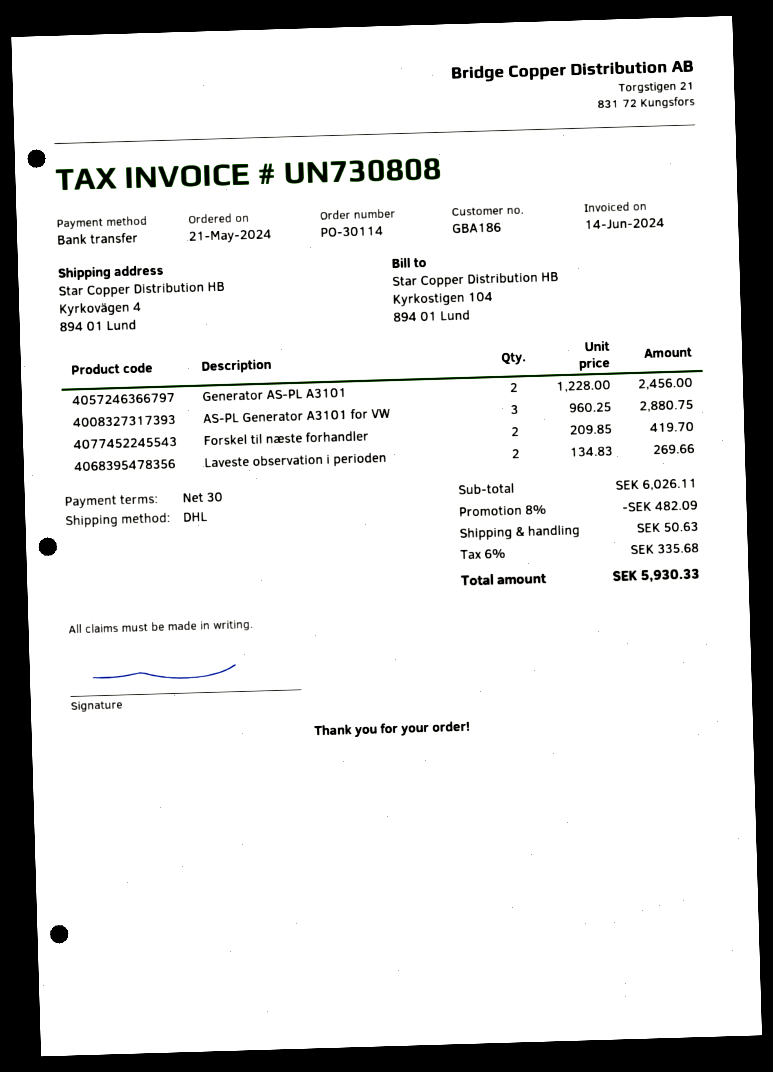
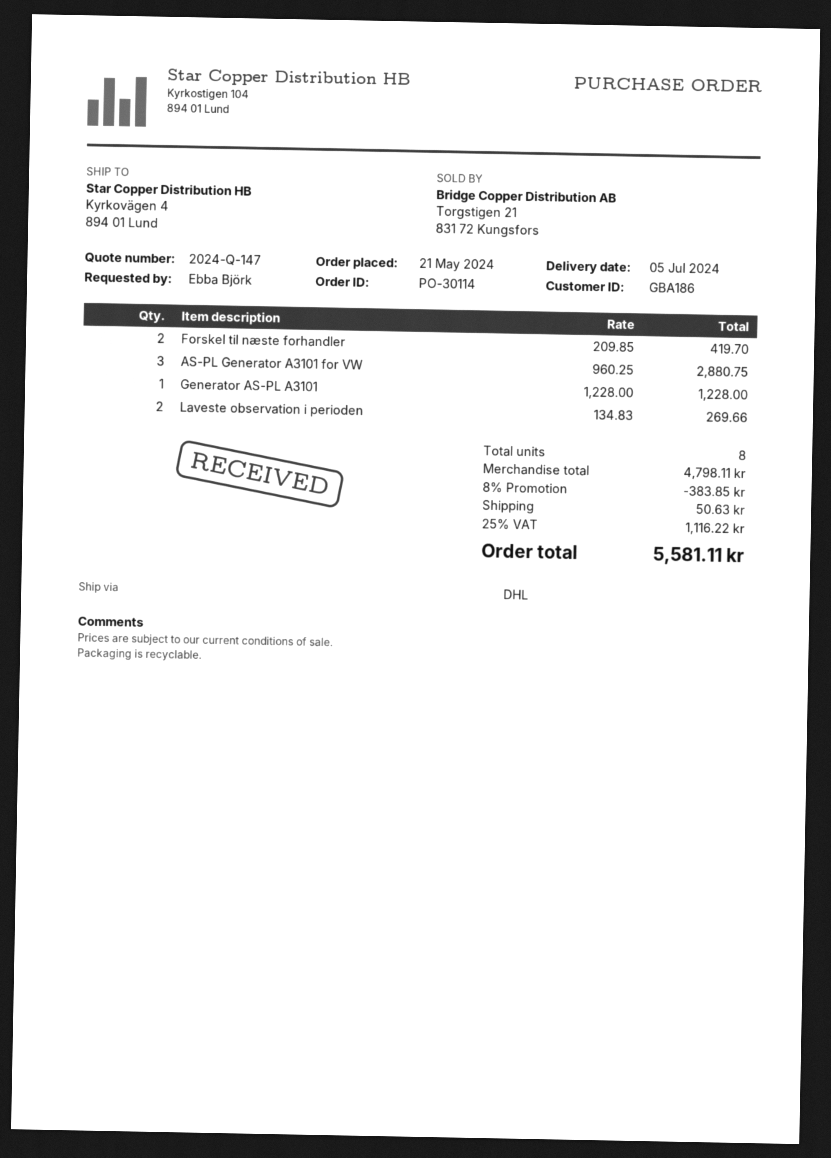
Generator AS-PL A3101: 2 x 1228.00 = 2456.00 -> 1 x 1228.00 = 1228.00
subtotal: 6026.11 -> 4798.11
discount: 8% = 482.09 -> 8% = 383.85
tax: 6% = 335.68 -> 25% = 1116.22
total: 5930.33 -> 5581.11

